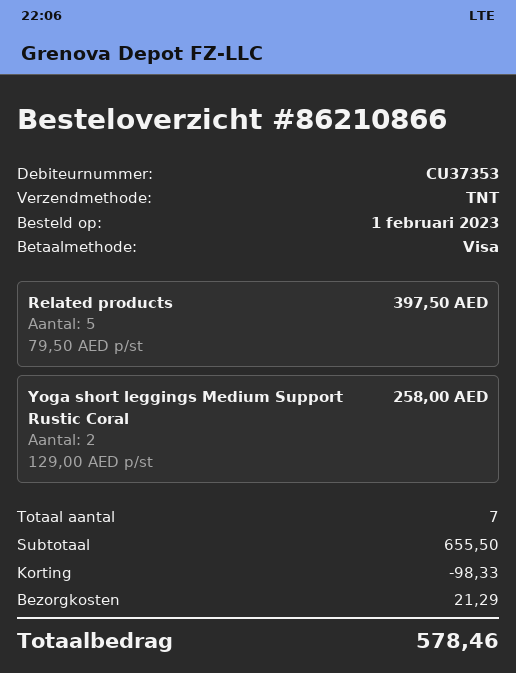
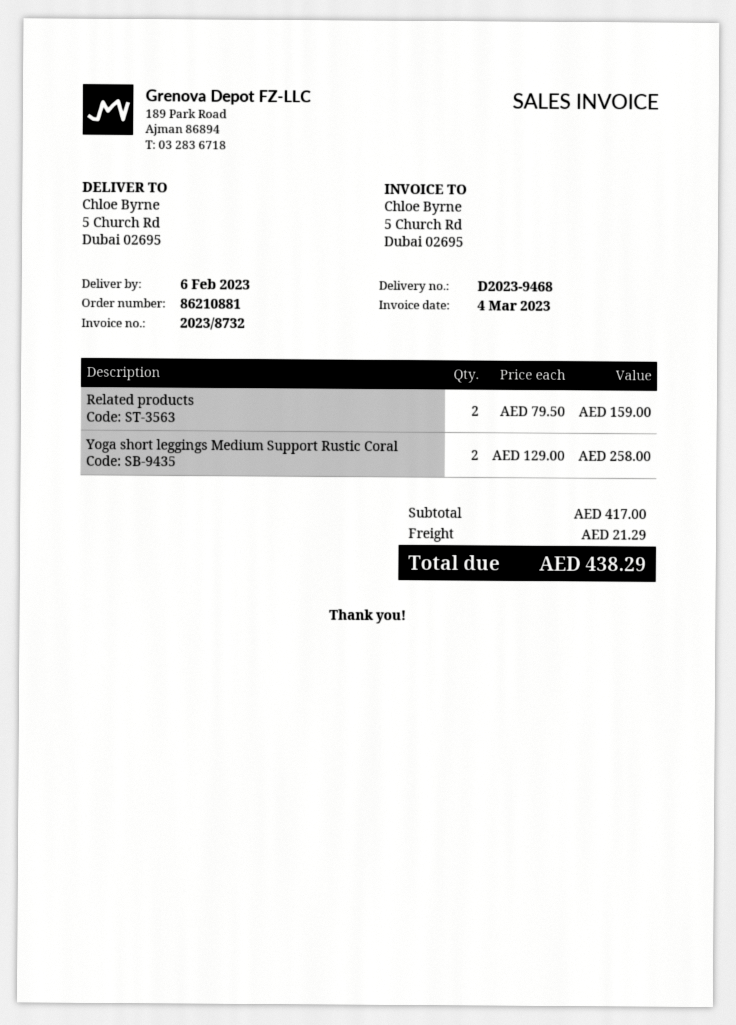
order number: 86210866 -> 86210881
Related products: 5 x 79.50 = 397.50 -> 2 x 79.50 = 159.00
subtotal: 655.50 -> 417.00
discount: 98.33 -> none
total: 578.46 -> 438.29

